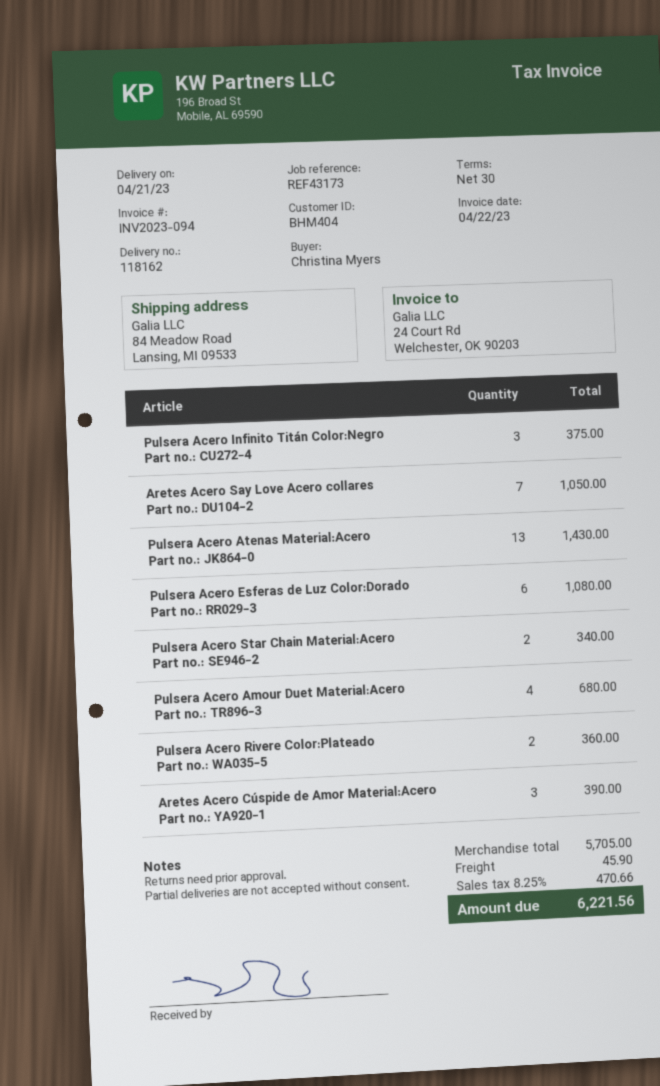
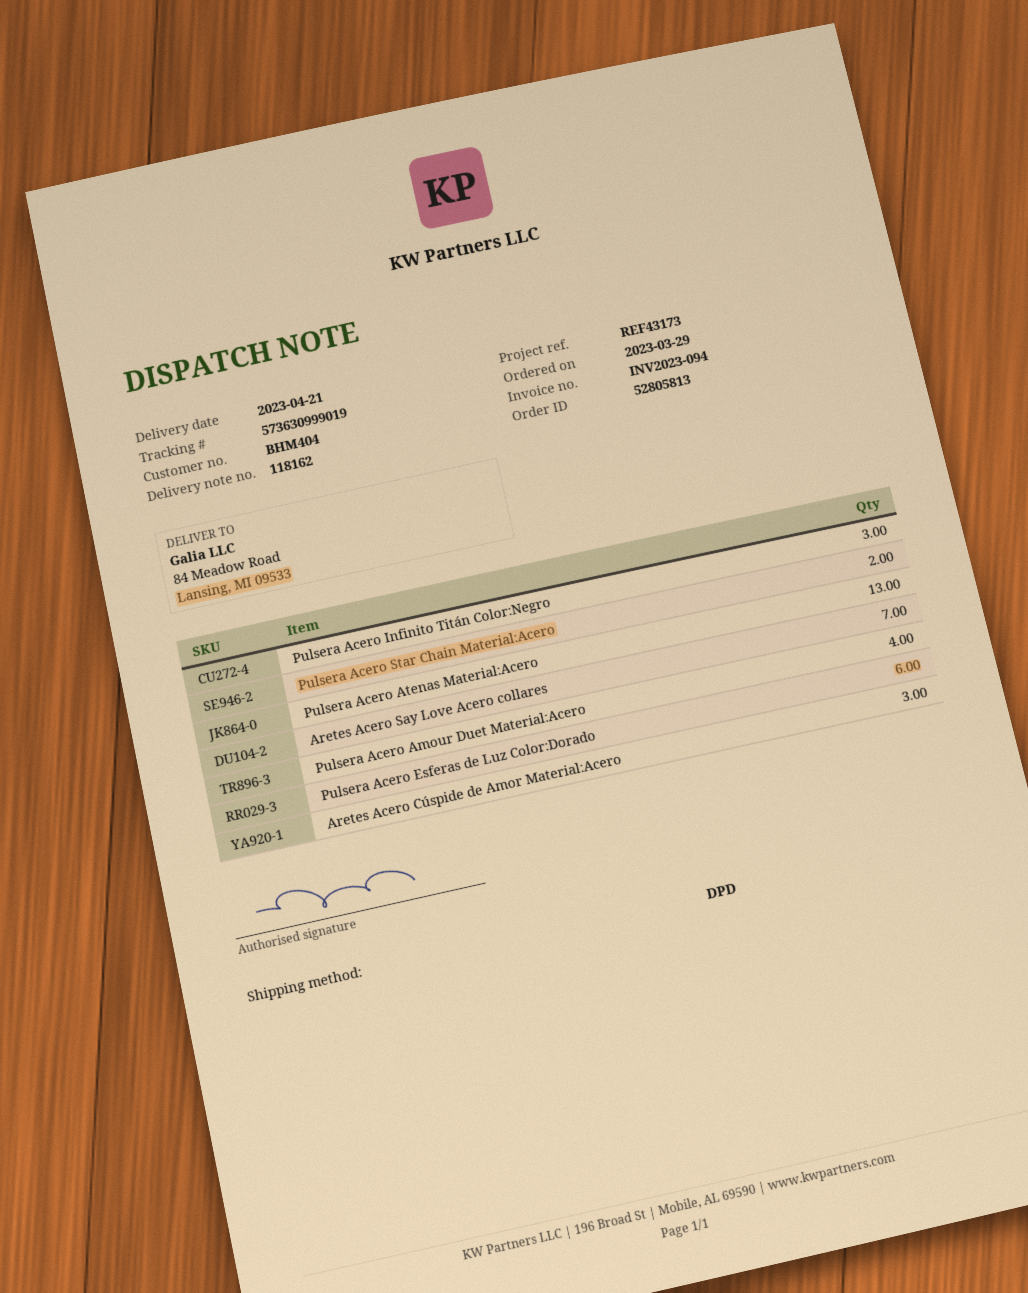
Pulsera Acero Rivere Color:Plateado: 2 -> none

